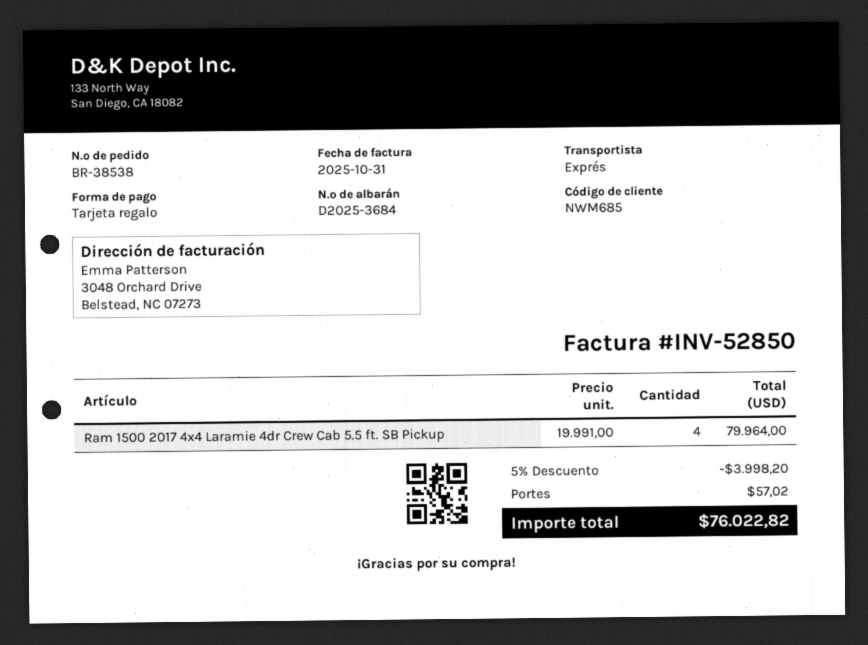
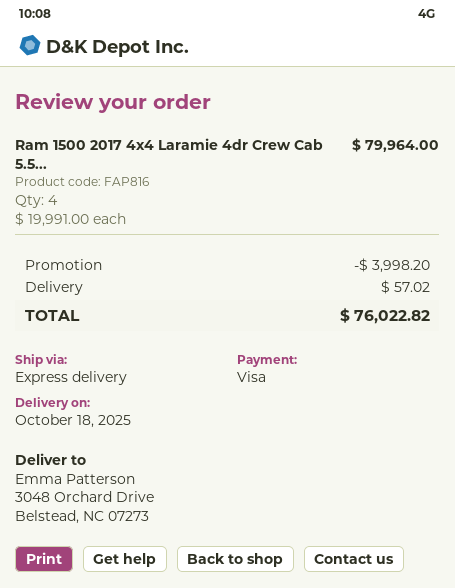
payment method: gift card -> Visa

